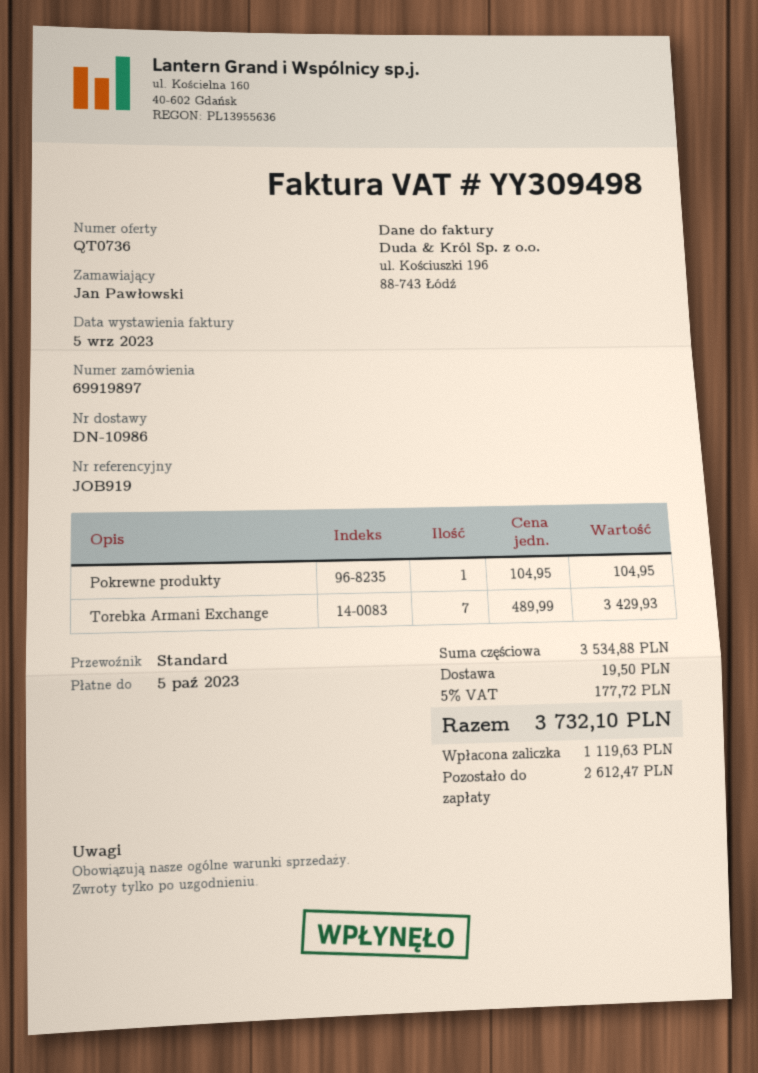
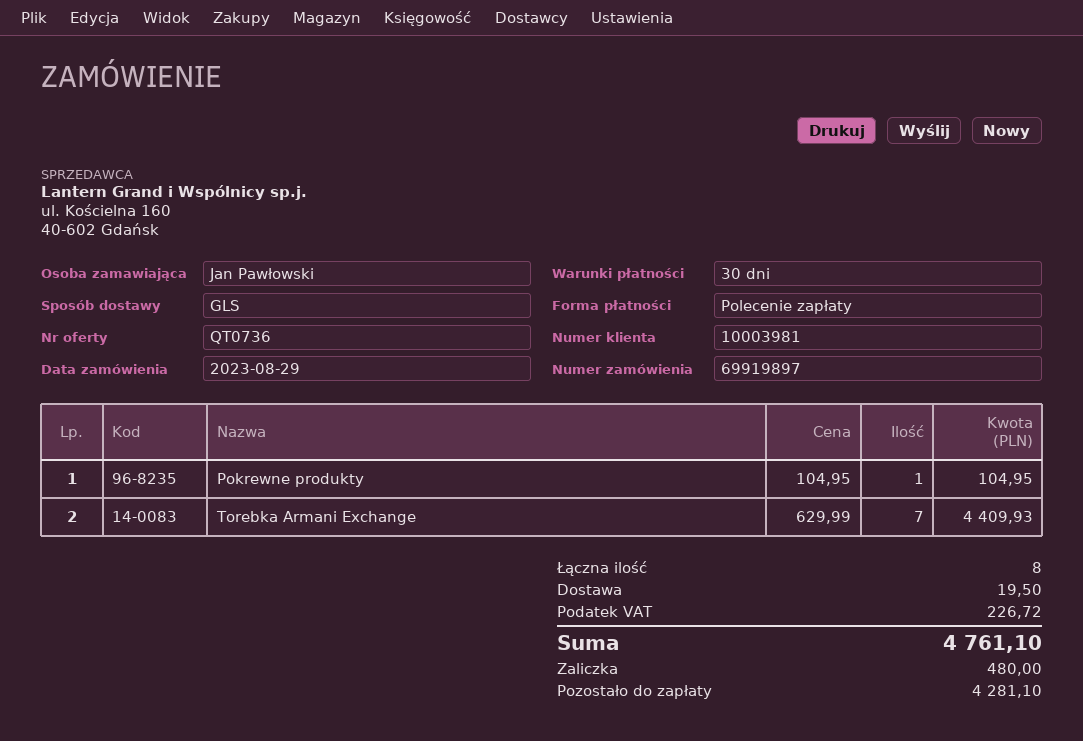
shipping method: standard -> GLS
Torebka Armani Exchange: 7 x 489.99 = 3429.93 -> 7 x 629.99 = 4409.93
tax: 177.72 -> 226.72
total: 3732.10 -> 4761.10
deposit: 1119.63 -> 480.00
balance: 2612.47 -> 4281.10

